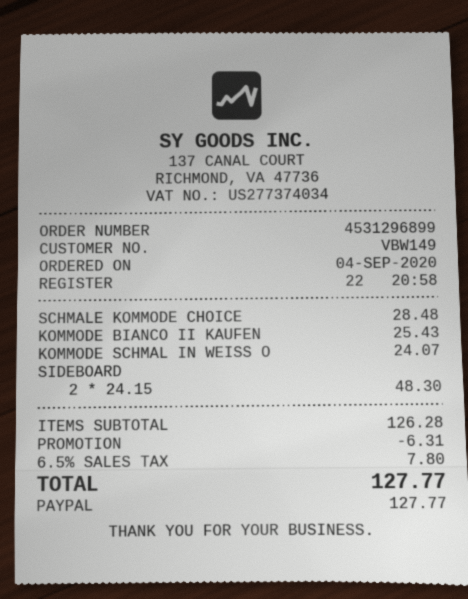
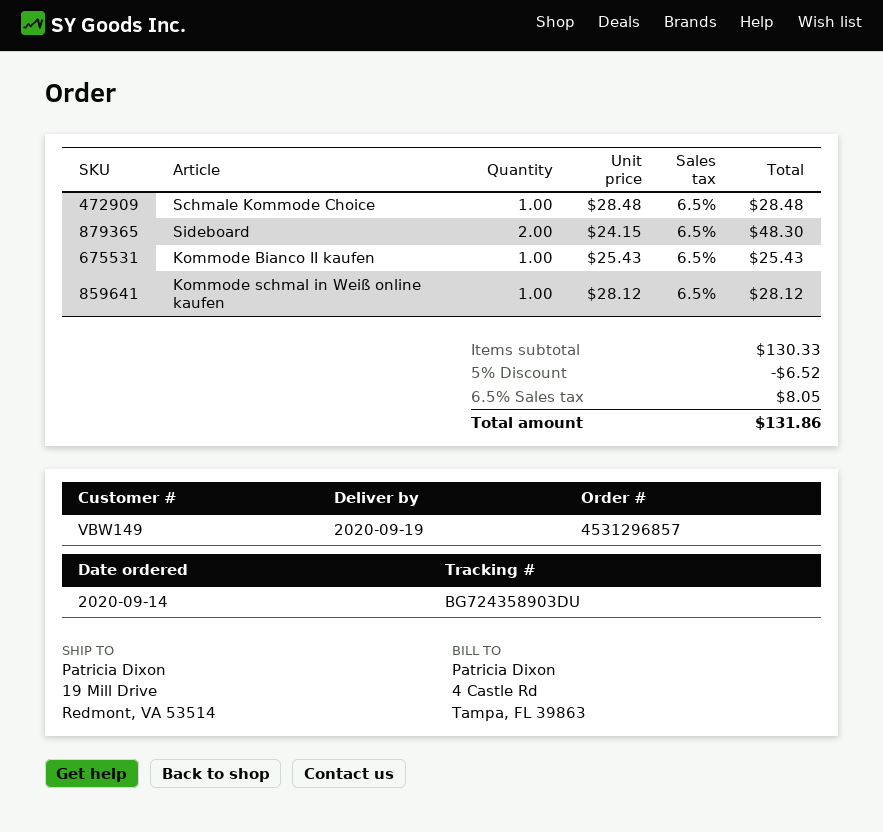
order number: 4531296899 -> 4531296857
order date: 2020-09-04 -> 2020-09-14
KOMMODE SCHMAL IN WEISS O: 1 x 24.07 = 24.07 -> 1 x 28.12 = 28.12
subtotal: 126.28 -> 130.33
discount: 6.31 -> 6.52
tax: 6.5% = 7.80 -> 6.5% = 8.05
total: 127.77 -> 131.86

